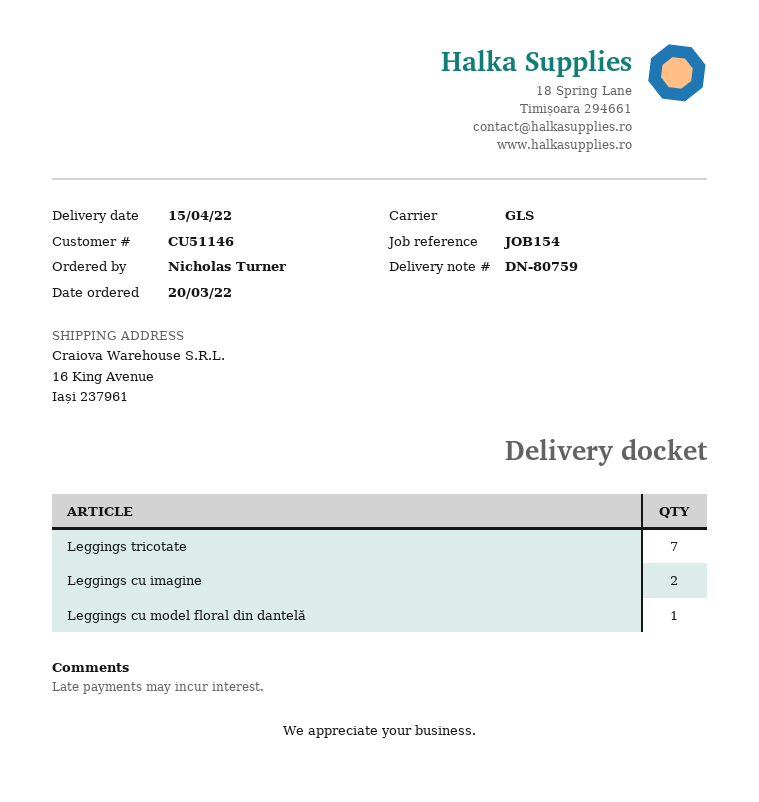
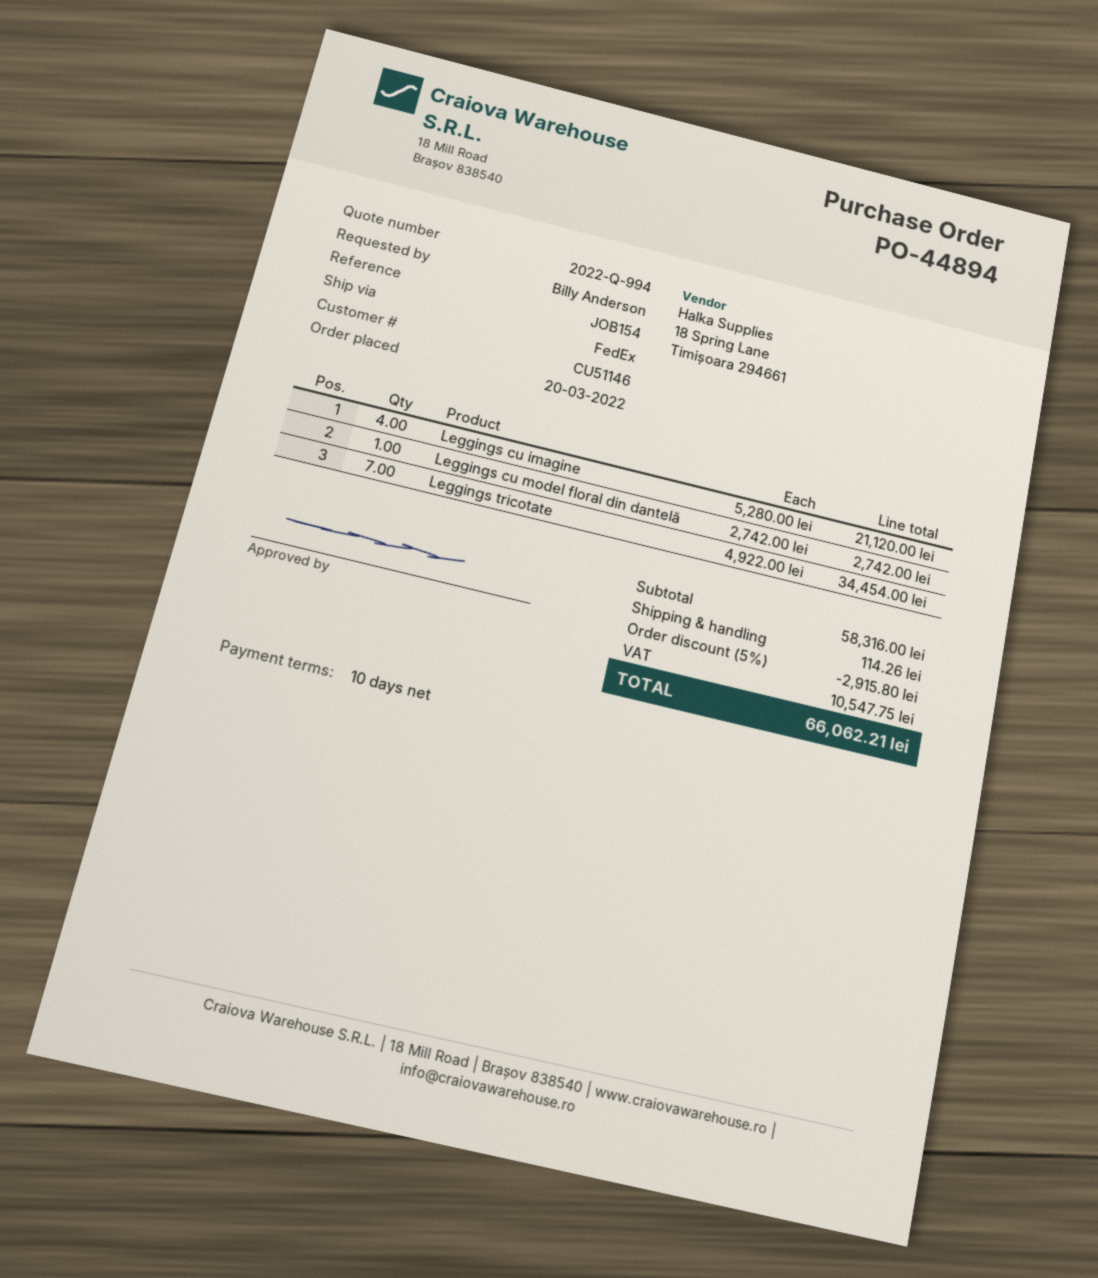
ordered by: Nicholas Turner -> Billy Anderson
shipping method: GLS -> FedEx
Leggings cu imagine: 2 -> 4

